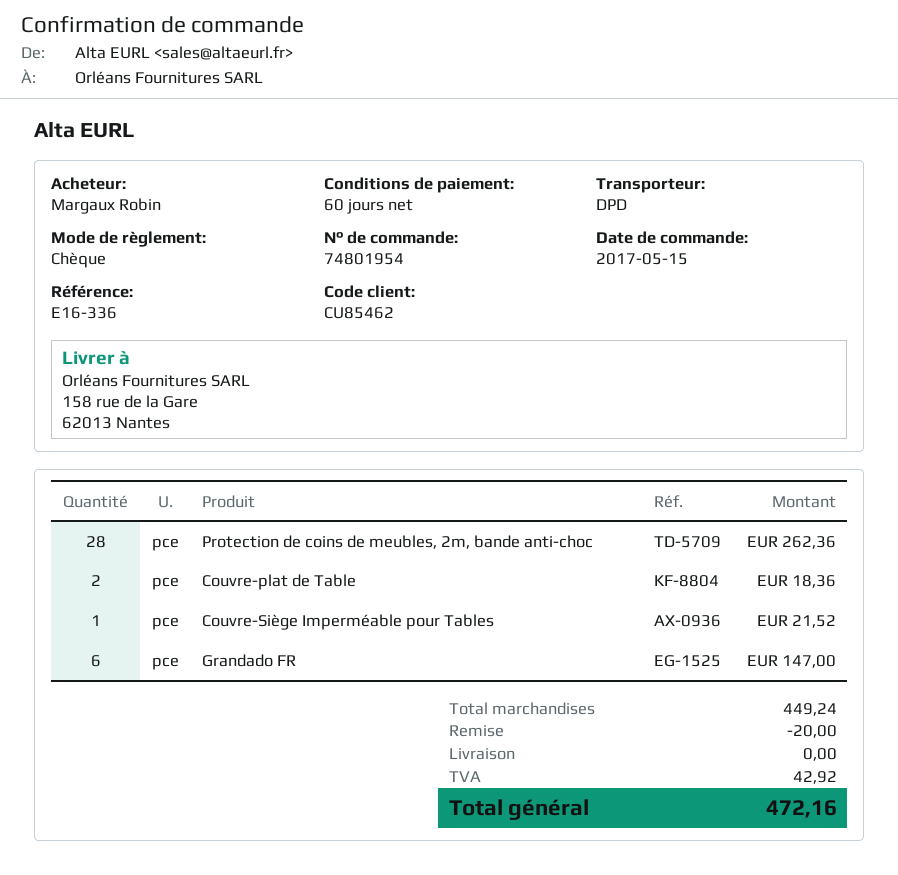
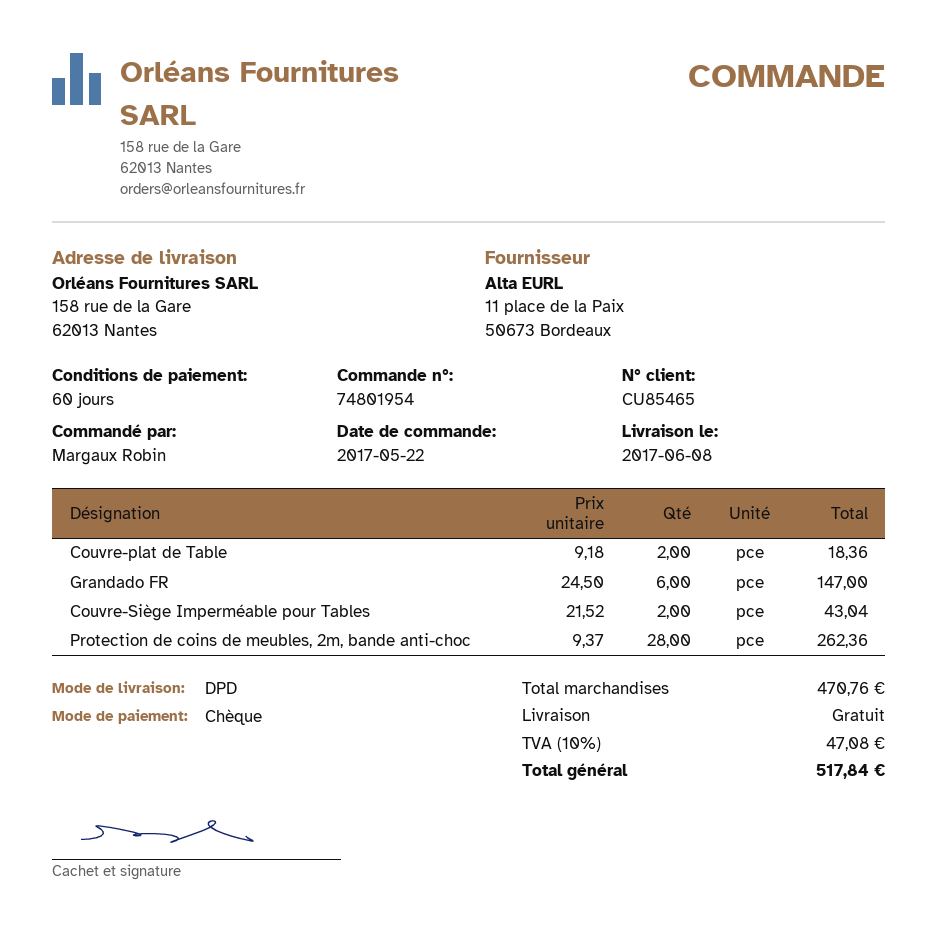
order date: 2017-05-15 -> 2017-05-22
customer number: CU85462 -> CU85465
Couvre-Siège Imperméable pour Tables: 1 for 21.52 -> 2 for 43.04
subtotal: 449.24 -> 470.76
discount: 20.00 -> none
tax: 42.92 -> 47.08
total: 472.16 -> 517.84

